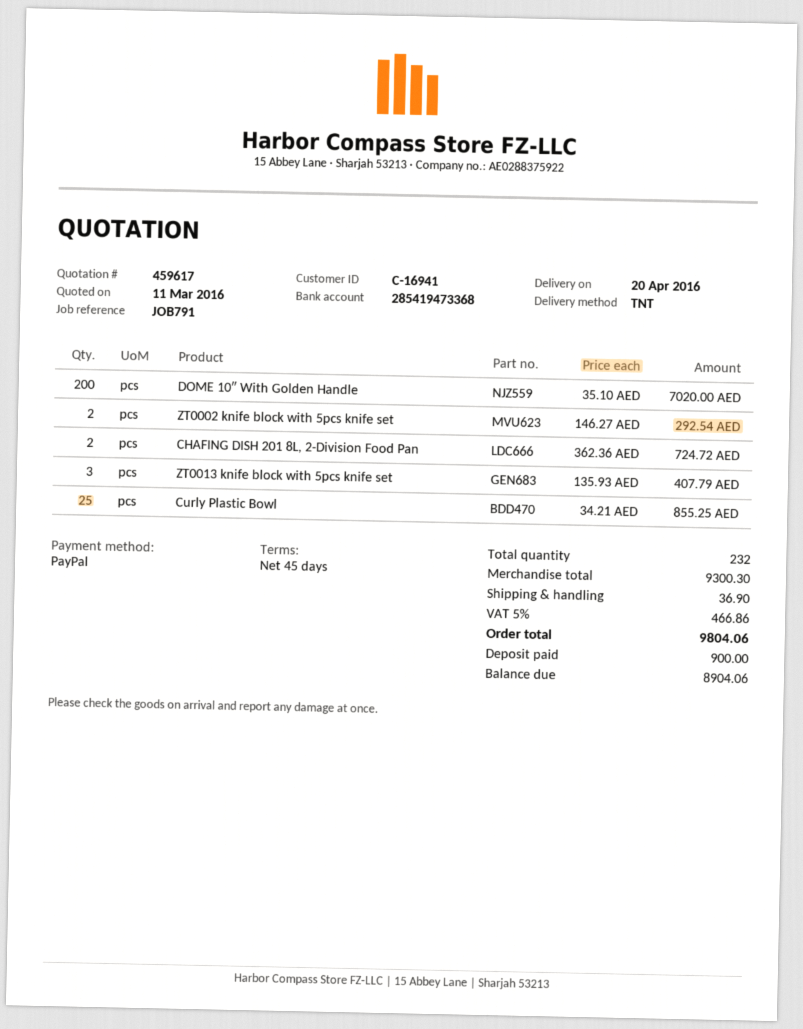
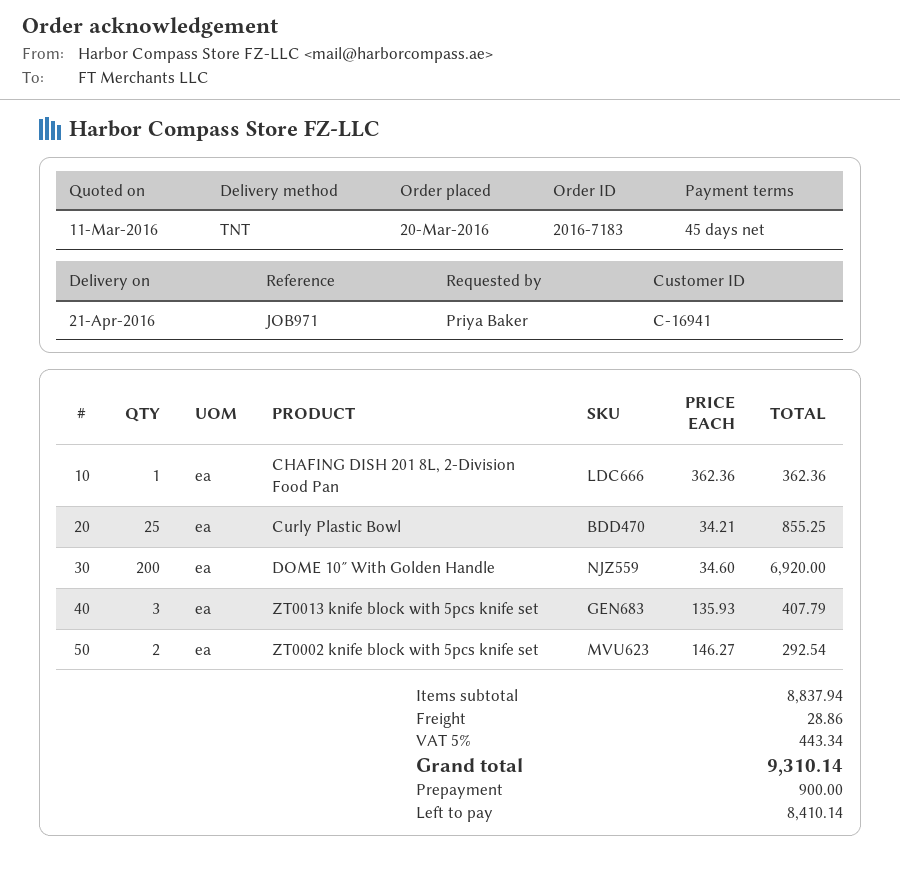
delivery date: 2016-04-20 -> 2016-04-21
reference: JOB791 -> JOB971
DOME 10″ With Golden Handle: 200 x 35.10 = 7020.00 -> 200 x 34.60 = 6920.00
CHAFING DISH 201 8L, 2-Division Food Pan: 2 x 362.36 = 724.72 -> 1 x 362.36 = 362.36
subtotal: 9300.30 -> 8837.94
shipping: 36.90 -> 28.86
tax: 5% = 466.86 -> 5% = 443.34
total: 9804.06 -> 9310.14
balance: 8904.06 -> 8410.14

